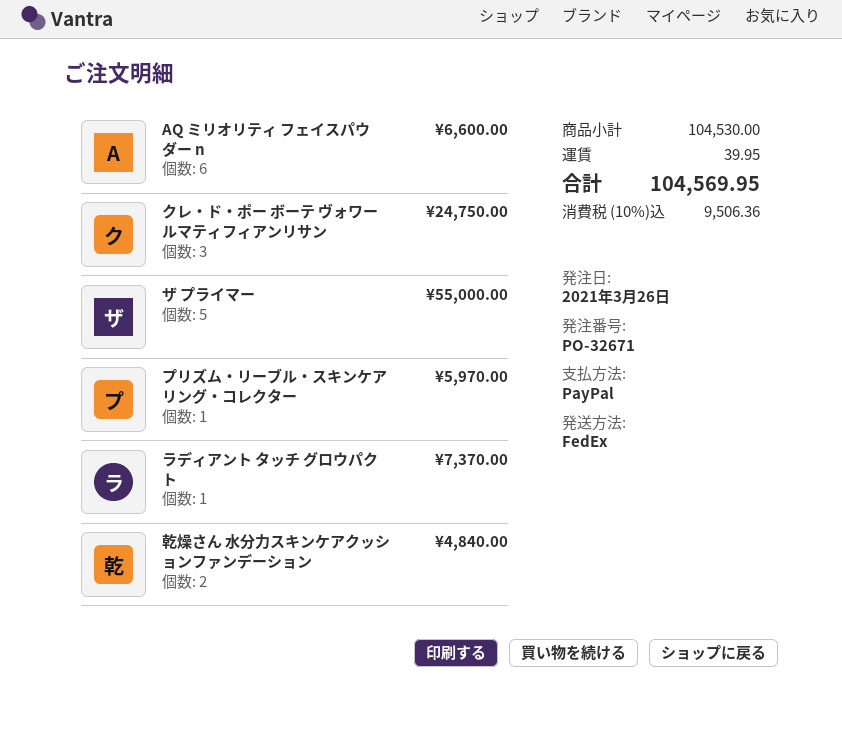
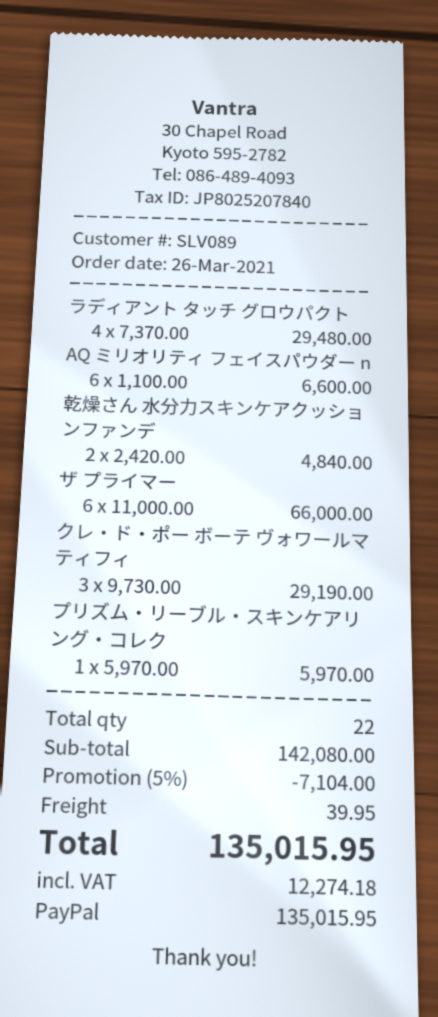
クレ・ド・ポー ボーテ ヴォワールマティフィアンリサン: 3 for 24750.00 -> 3 for 29190.00
ザ プライマー: 5 for 55000.00 -> 6 for 66000.00
ラディアント タッチ グロウパクト: 1 for 7370.00 -> 4 for 29480.00
subtotal: 104530.00 -> 142080.00
discount: none -> 5% = 7104.00
tax: 9506.36 -> 12274.18
total: 104569.95 -> 135015.95

